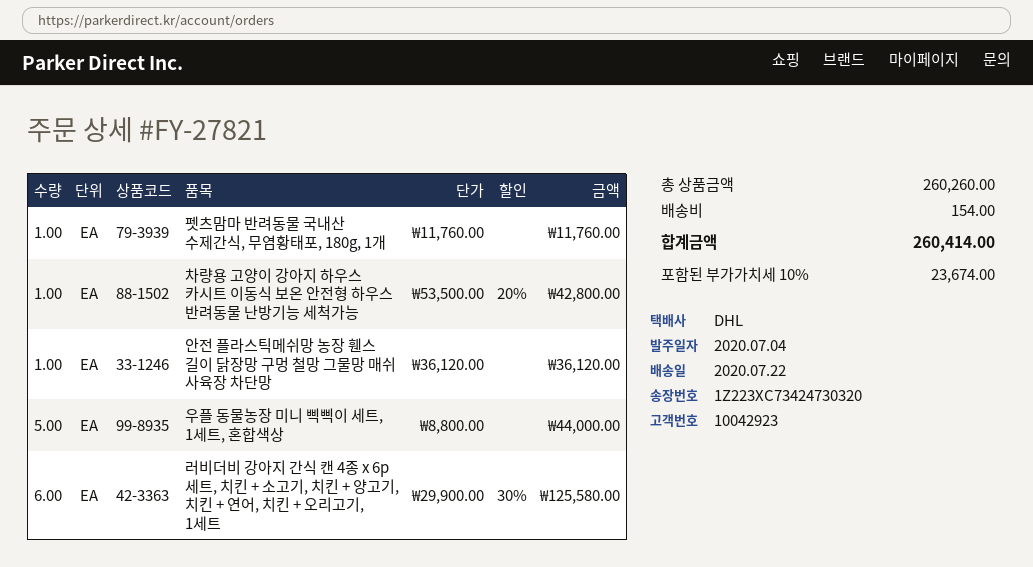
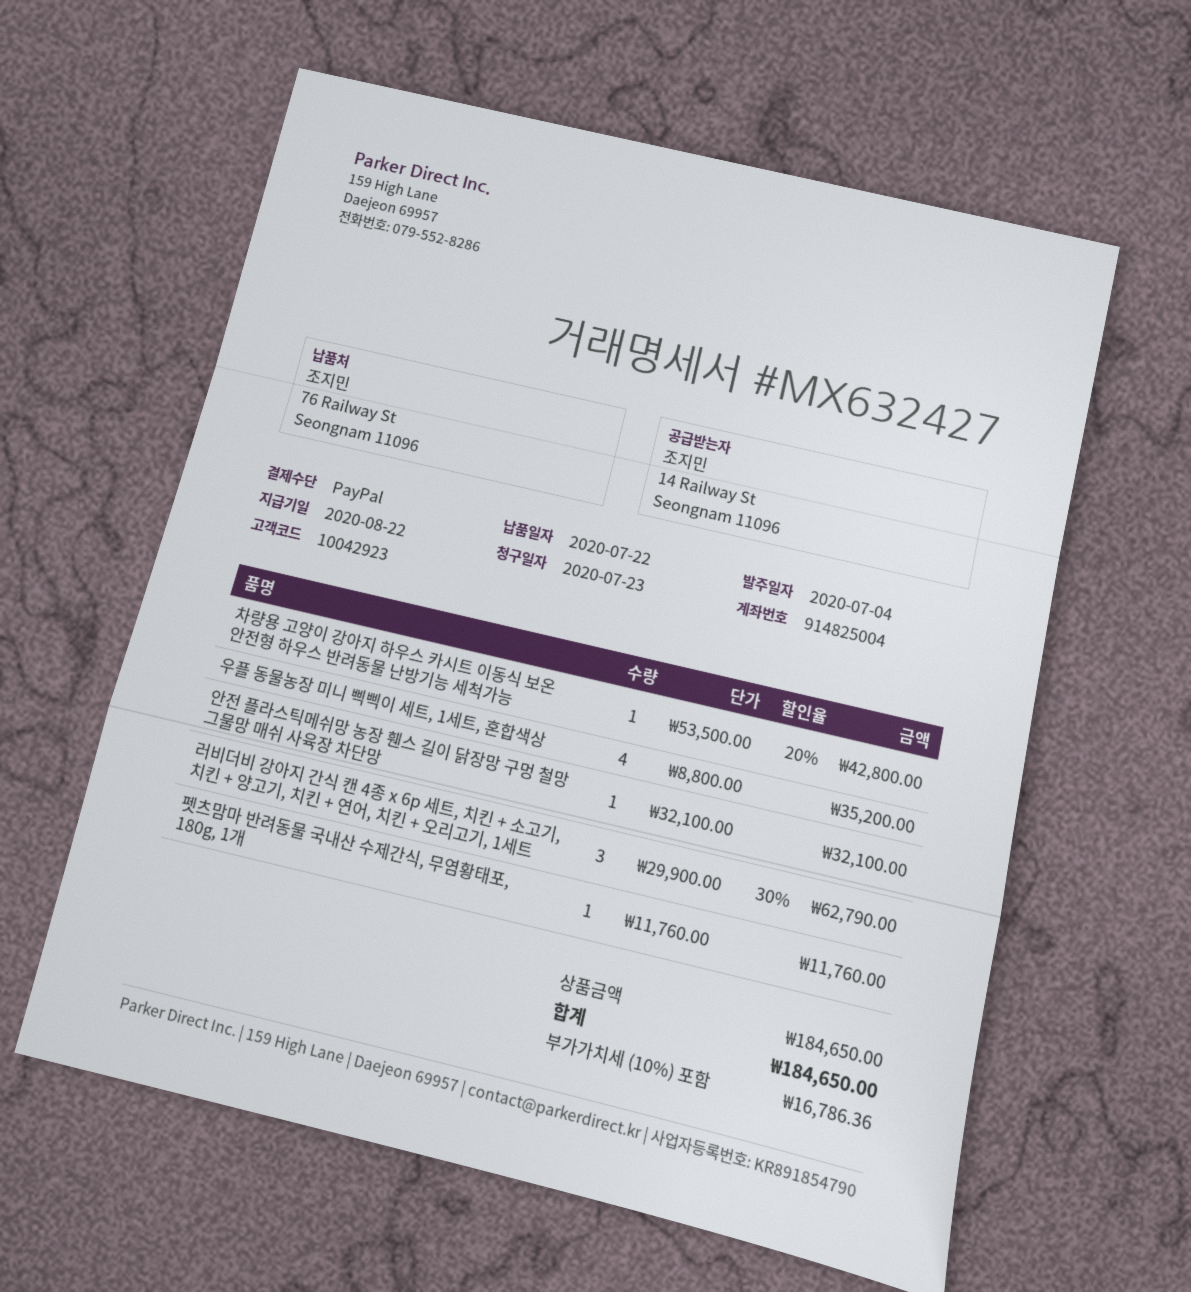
안전 플라스틱메쉬망 농장 휀스 길이 닭장망 구멍 철망 그물망 매쉬 사육장 차단망: 1 x 36120.00 = 36120.00 -> 1 x 32100.00 = 32100.00
우플 동물농장 미니 삑삑이 세트, 1세트, 혼합색상: 5 x 8800.00 = 44000.00 -> 4 x 8800.00 = 35200.00
러비더비 강아지 간식 캔 4종 x 6p 세트, 치킨 + 소고기, 치킨 + 양고기, 치킨 + 연어, 치킨 + 오리고기, 1세트: 6 x 29900.00 - 30% = 125580.00 -> 3 x 29900.00 - 30% = 62790.00
subtotal: 260260.00 -> 184650.00
shipping: 154.00 -> none
tax: 10% = 23674.00 -> 10% = 16786.36
total: 260414.00 -> 184650.00

